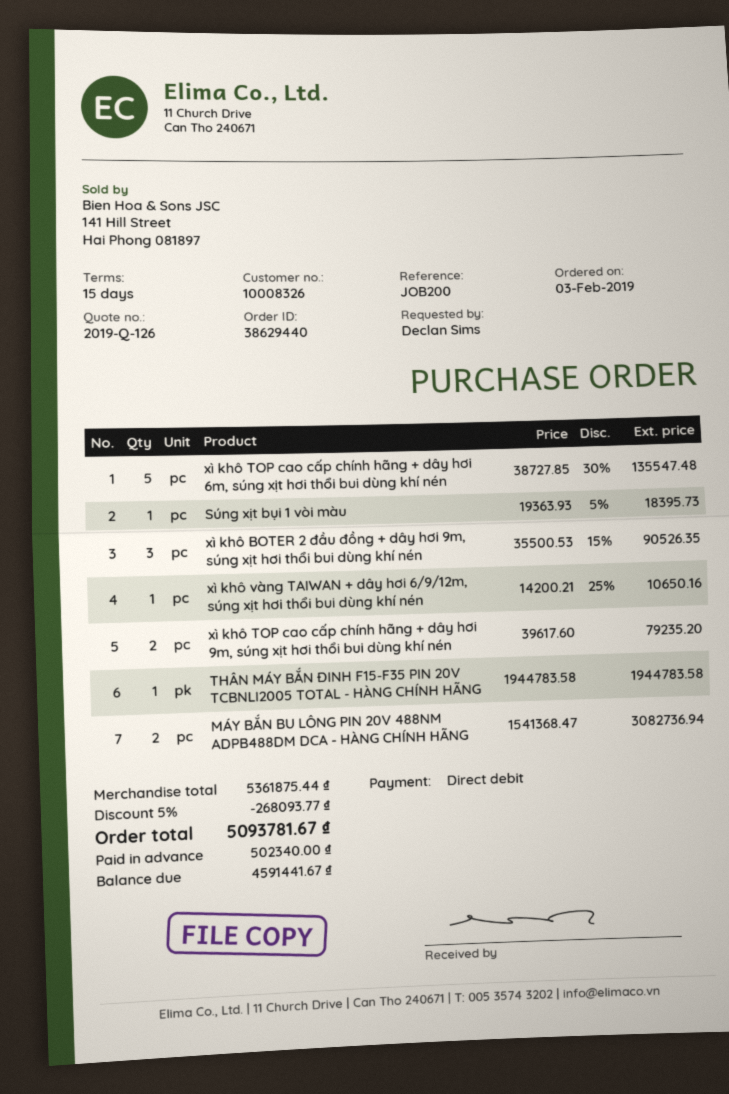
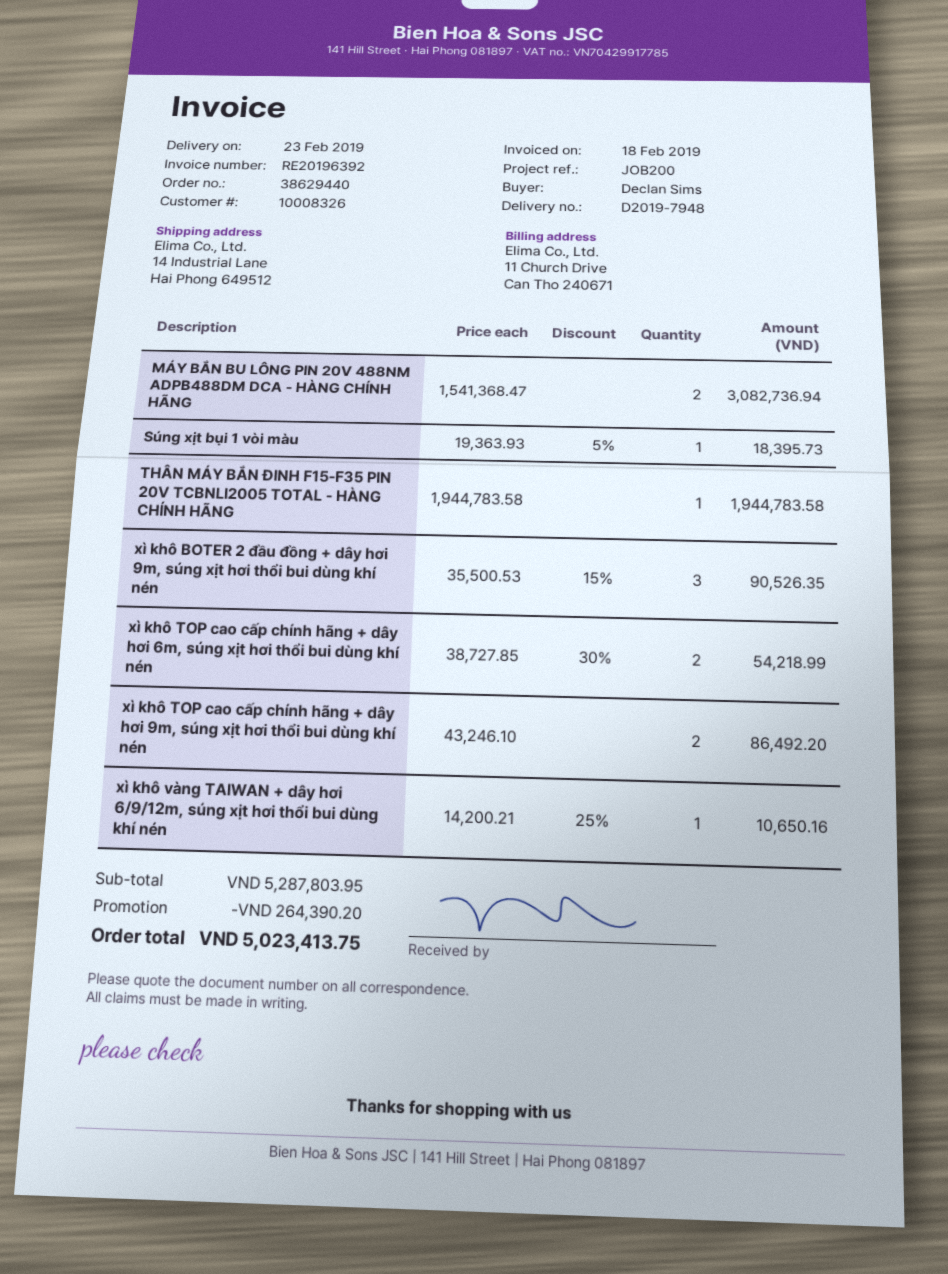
xì khô TOP cao cấp chính hãng + dây hơi 6m, súng xịt hơi thổi bui dùng khí nén: 5 x 38727.85 - 30% = 135547.48 -> 2 x 38727.85 - 30% = 54218.99
xì khô TOP cao cấp chính hãng + dây hơi 9m, súng xịt hơi thổi bui dùng khí nén: 2 x 39617.60 = 79235.20 -> 2 x 43246.10 = 86492.20
subtotal: 5361875.44 -> 5287803.95
discount: 268093.77 -> 264390.20
total: 5093781.67 -> 5023413.75

